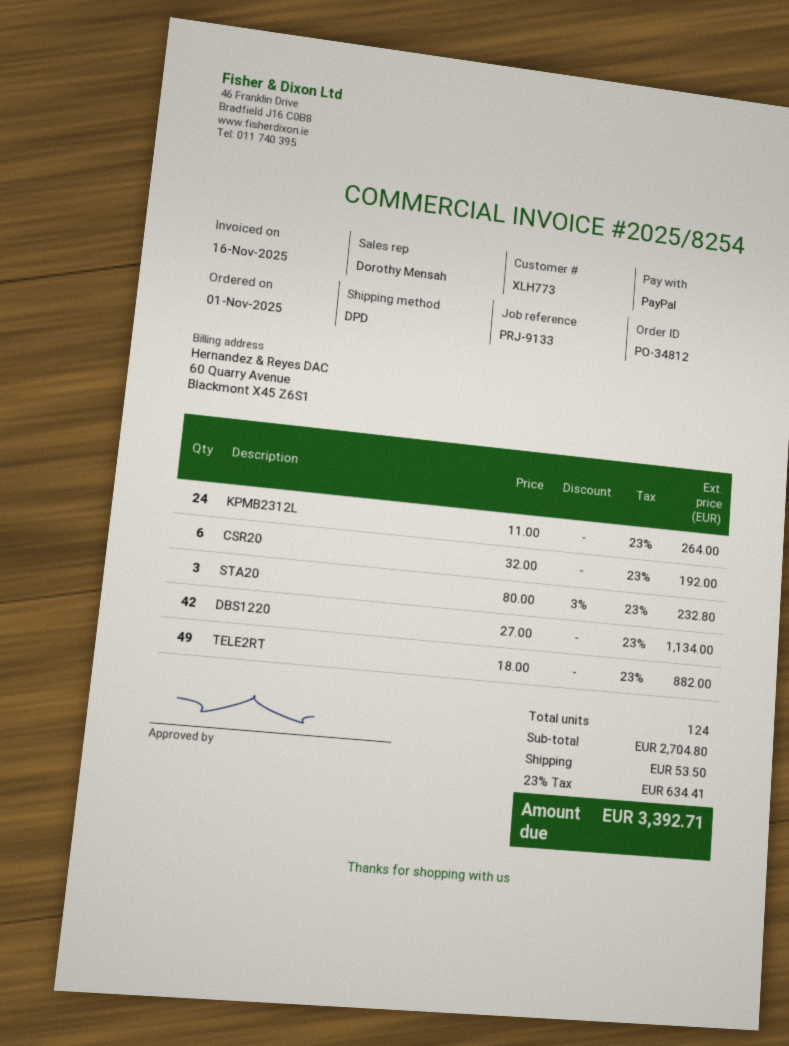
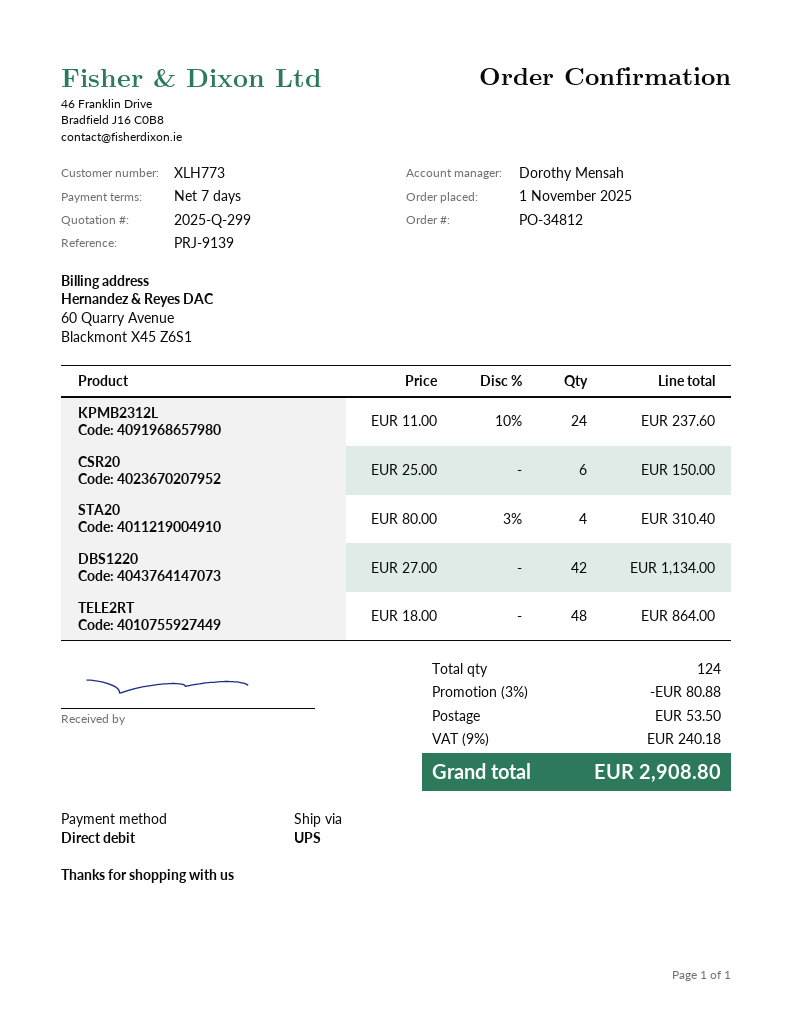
reference: PRJ-9133 -> PRJ-9139
payment method: PayPal -> direct debit
shipping method: DPD -> UPS
KPMB2312L: 24 x 11.00 = 264.00 -> 24 x 11.00 - 10% = 237.60
CSR20: 6 x 32.00 = 192.00 -> 6 x 25.00 = 150.00
STA20: 3 x 80.00 - 3% = 232.80 -> 4 x 80.00 - 3% = 310.40
TELE2RT: 49 x 18.00 = 882.00 -> 48 x 18.00 = 864.00
discount: none -> 3% = 80.88
tax: 23% = 634.41 -> 9% = 240.18
total: 3392.71 -> 2908.80

